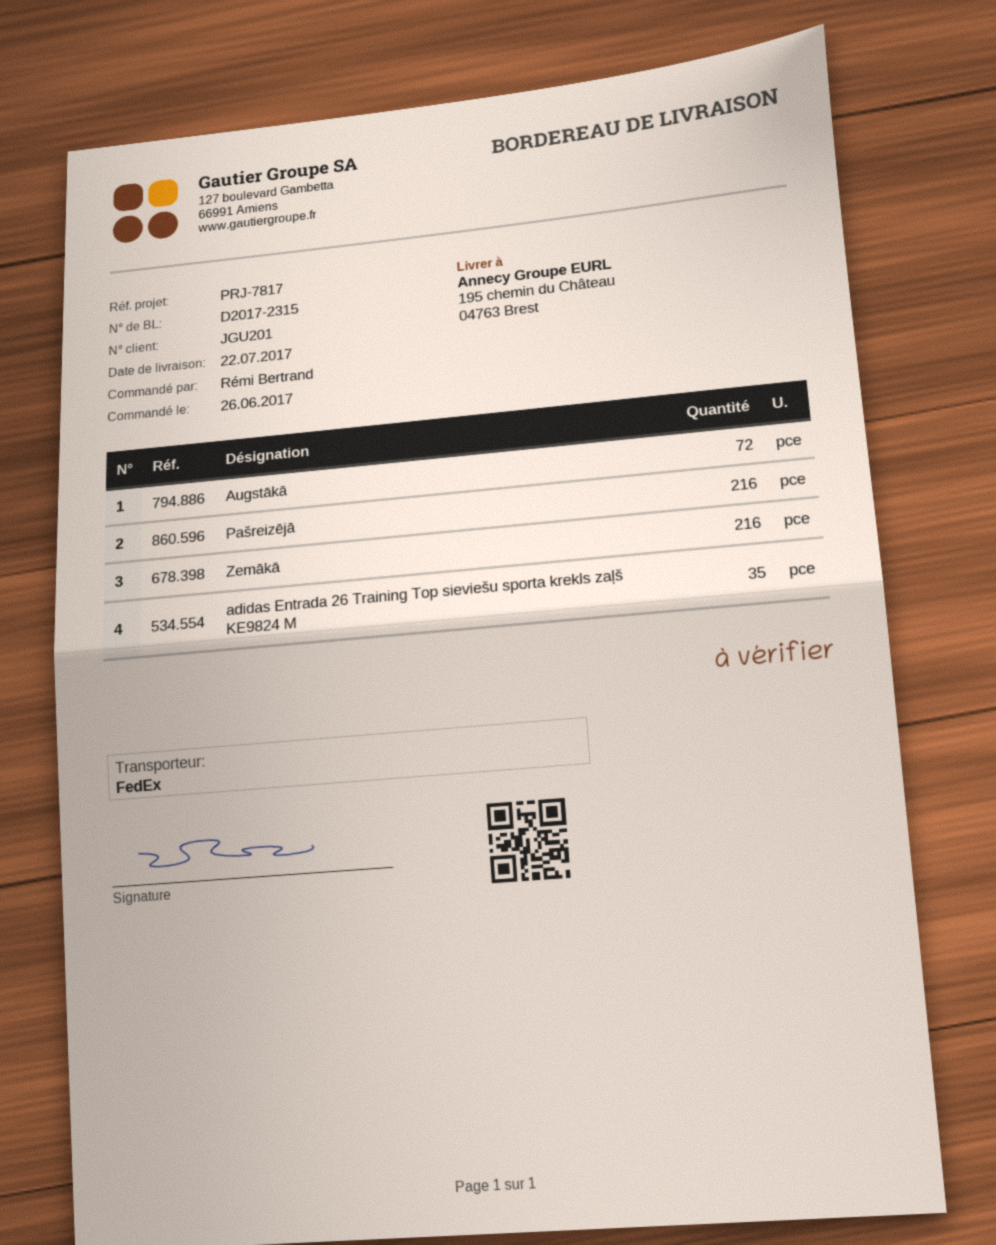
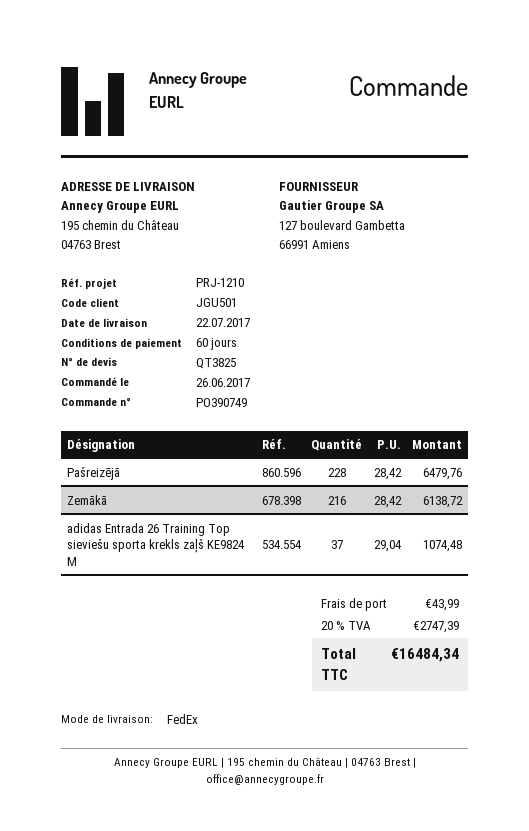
customer number: JGU201 -> JGU501
reference: PRJ-7817 -> PRJ-1210
Augstākā: 72 -> none
Pašreizējā: 216 -> 228
adidas Entrada 26 Training Top sieviešu sporta krekls zaļš KE9824 M: 35 -> 37

